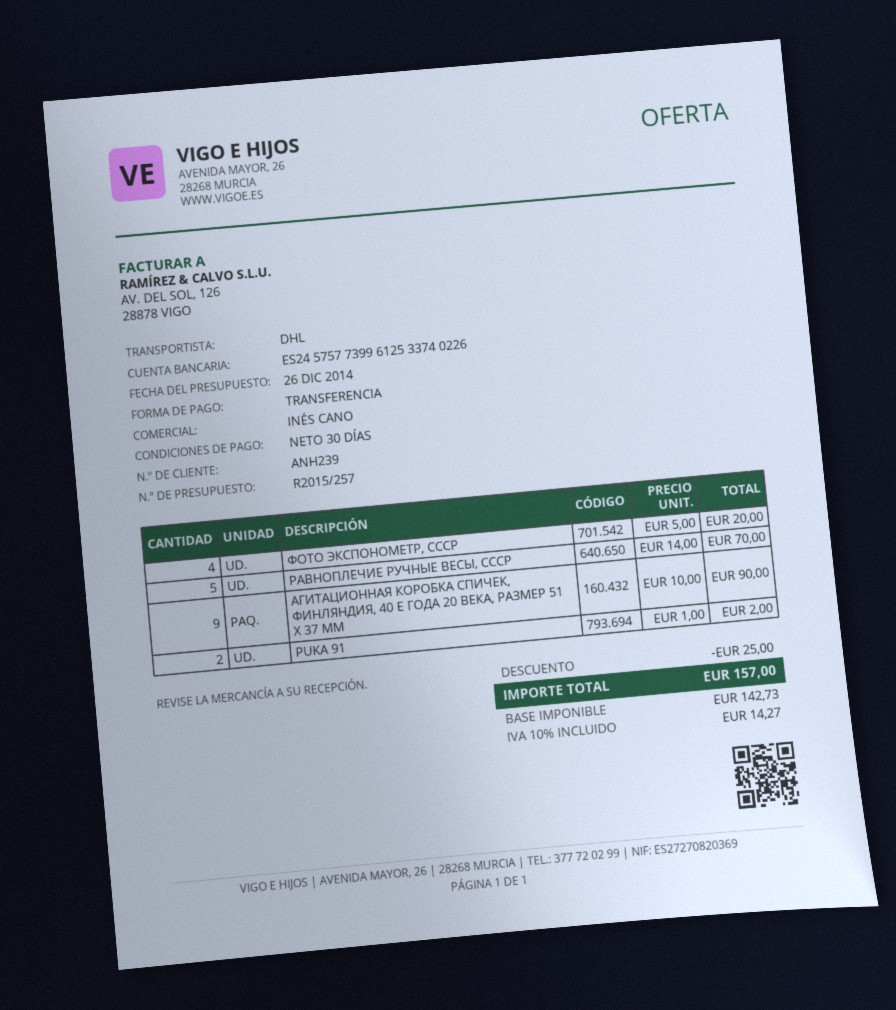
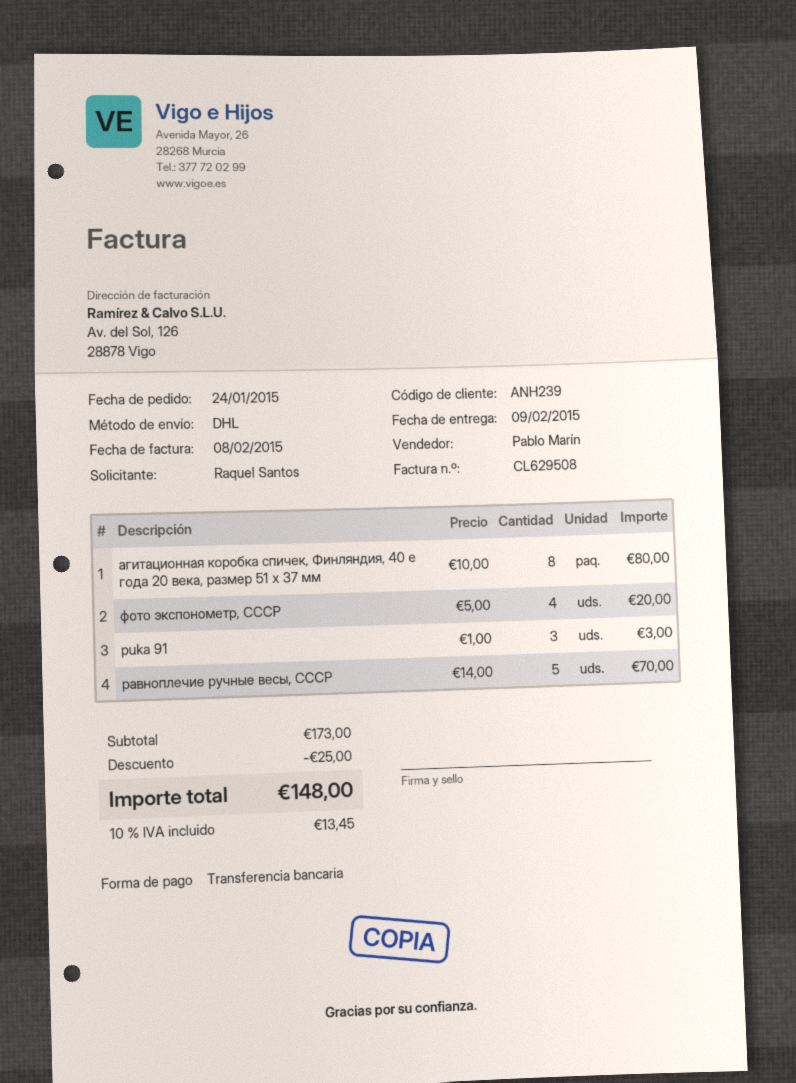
sales rep: INÉS CANO -> Pablo Marín
АГИТАЦИОННАЯ КОРОБКА СПИЧЕК, ФИНЛЯНДИЯ, 40 Е ГОДА 20 ВЕКА, РАЗМЕР 51 Х 37 ММ: 9 x 10.00 = 90.00 -> 8 x 10.00 = 80.00
PUKA 91: 2 x 1.00 = 2.00 -> 3 x 1.00 = 3.00
tax: 10% = 14.27 -> 10% = 13.45
total: 157.00 -> 148.00

